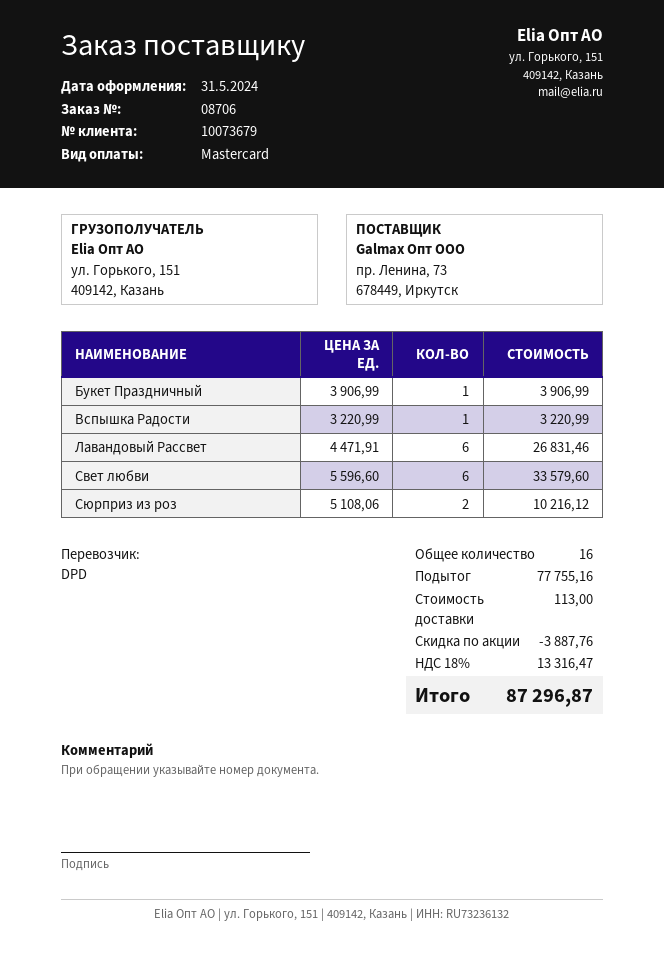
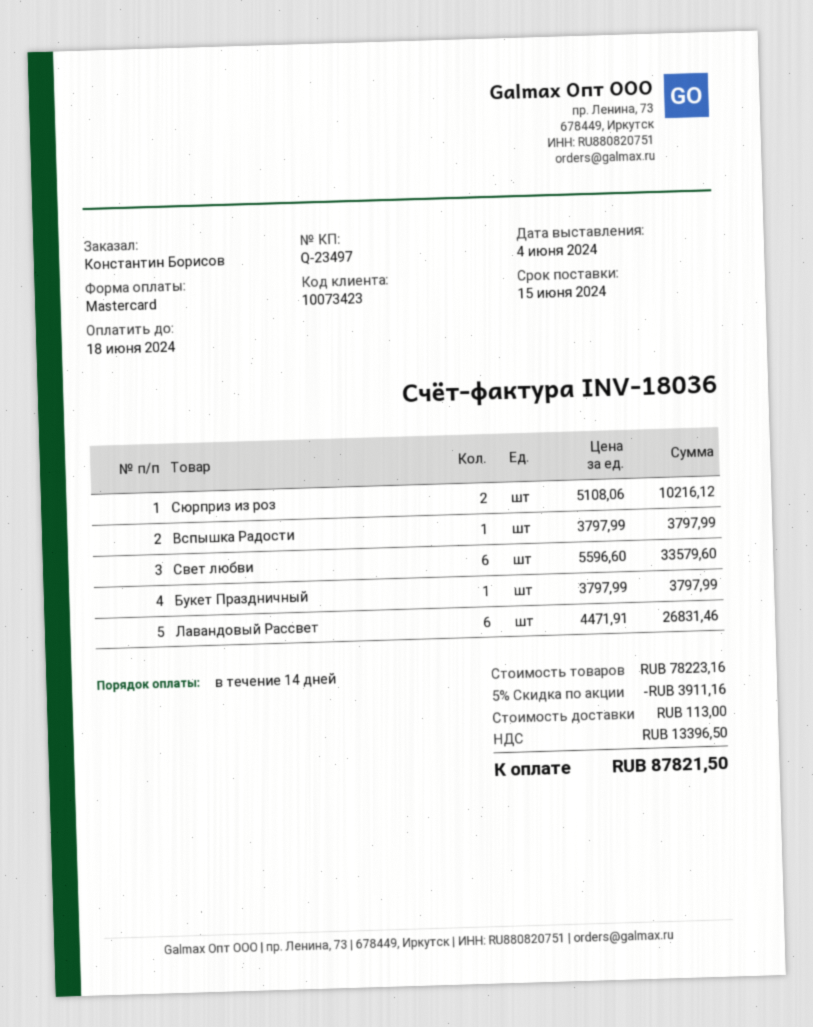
customer number: 10073679 -> 10073423
Букет Праздничный: 1 x 3906.99 = 3906.99 -> 1 x 3797.99 = 3797.99
Вспышка Радости: 1 x 3220.99 = 3220.99 -> 1 x 3797.99 = 3797.99
subtotal: 77755.16 -> 78223.16
discount: 3887.76 -> 3911.16
tax: 13316.47 -> 13396.50
total: 87296.87 -> 87821.50

